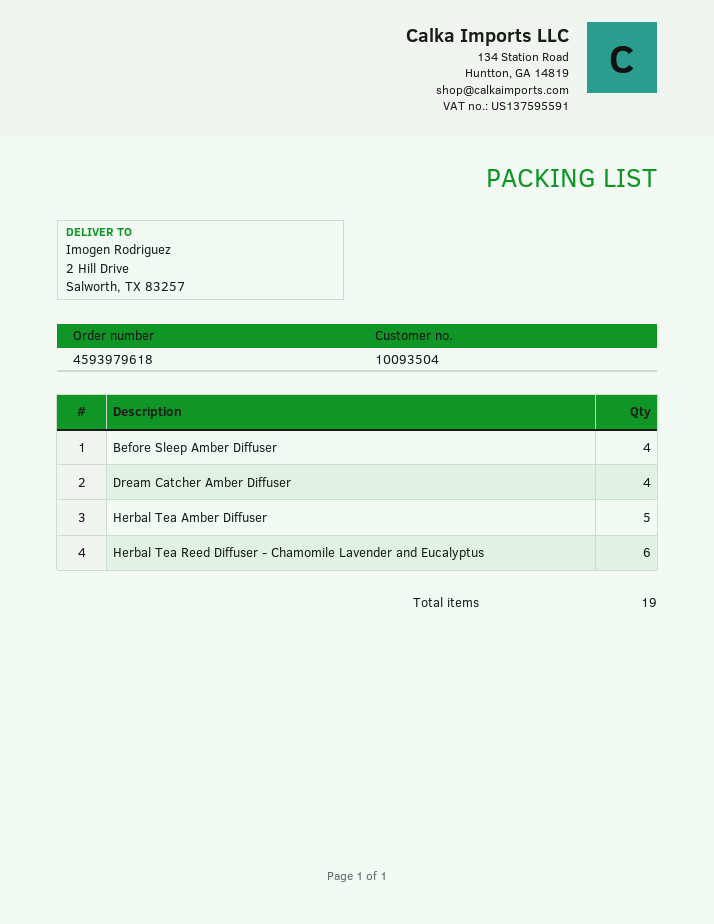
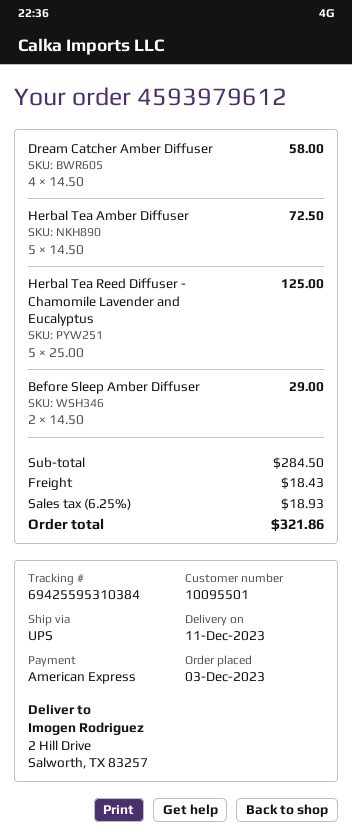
order number: 4593979618 -> 4593979612
customer number: 10093504 -> 10095501
Before Sleep Amber Diffuser: 4 -> 2
Herbal Tea Reed Diffuser - Chamomile Lavender and Eucalyptus: 6 -> 5

